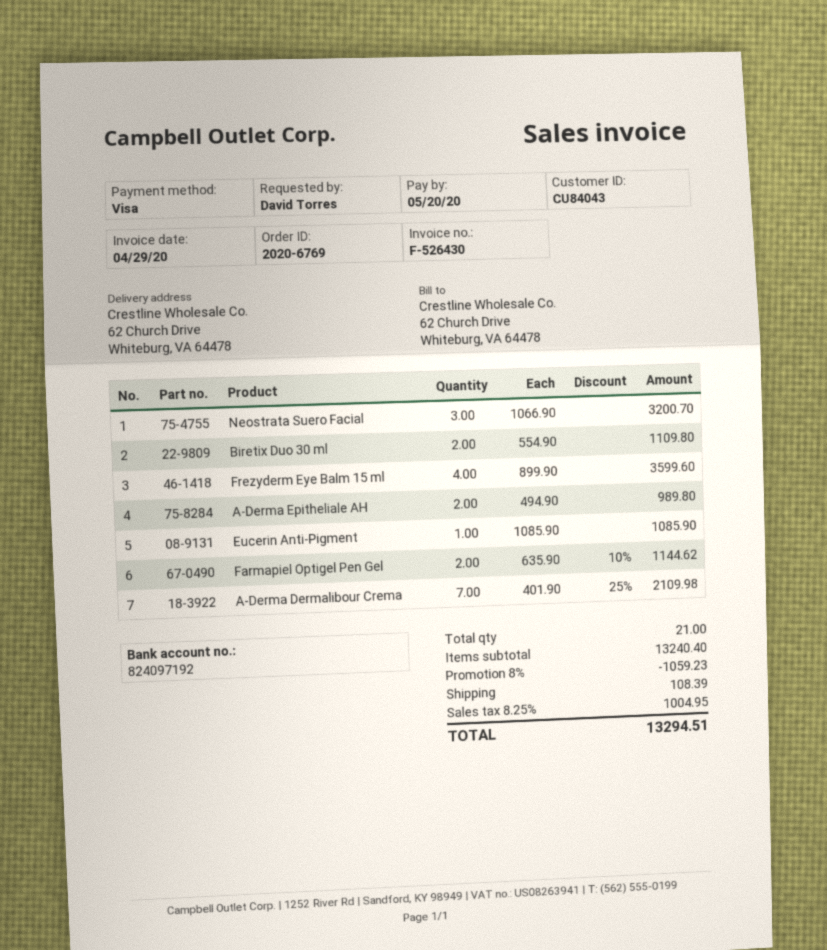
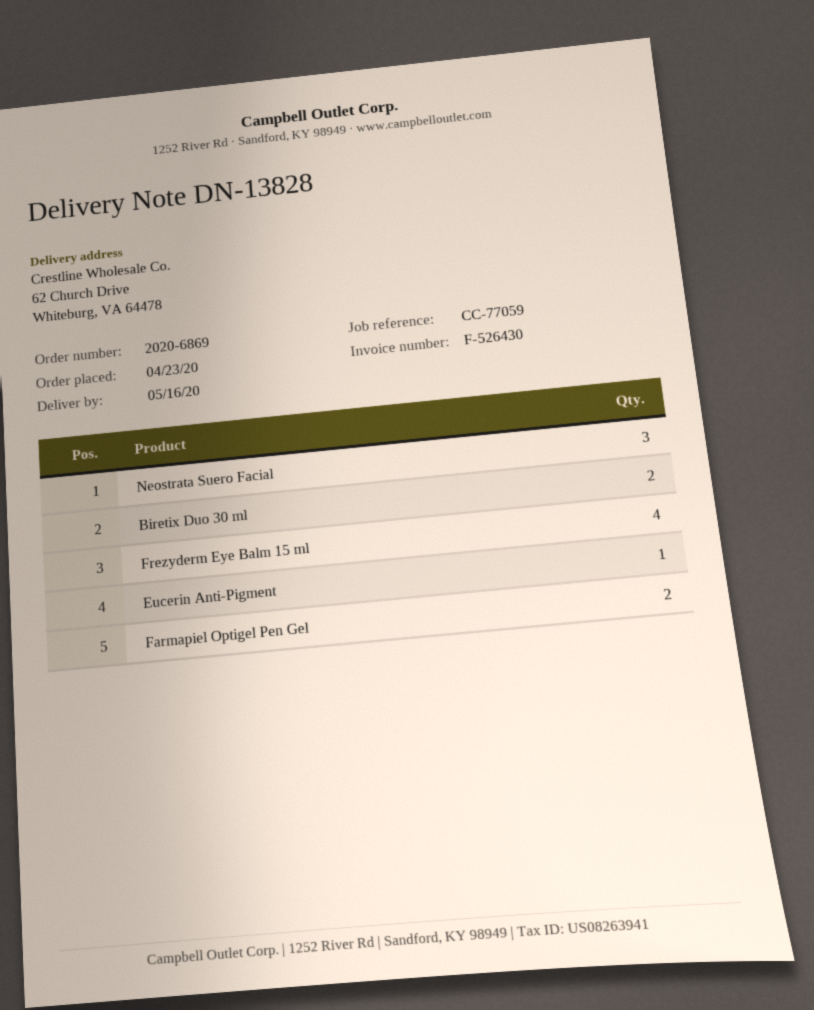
order number: 2020-6769 -> 2020-6869
A-Derma Epitheliale AH: 2 -> none
A-Derma Dermalibour Crema: 7 -> none

